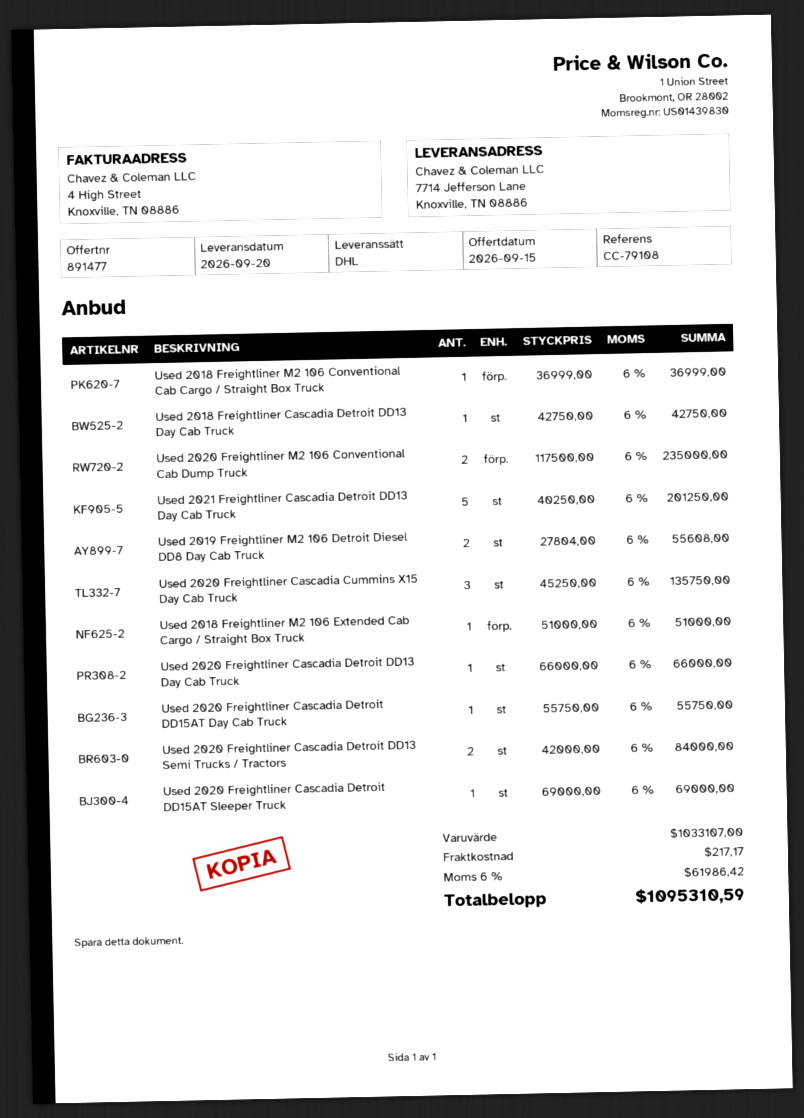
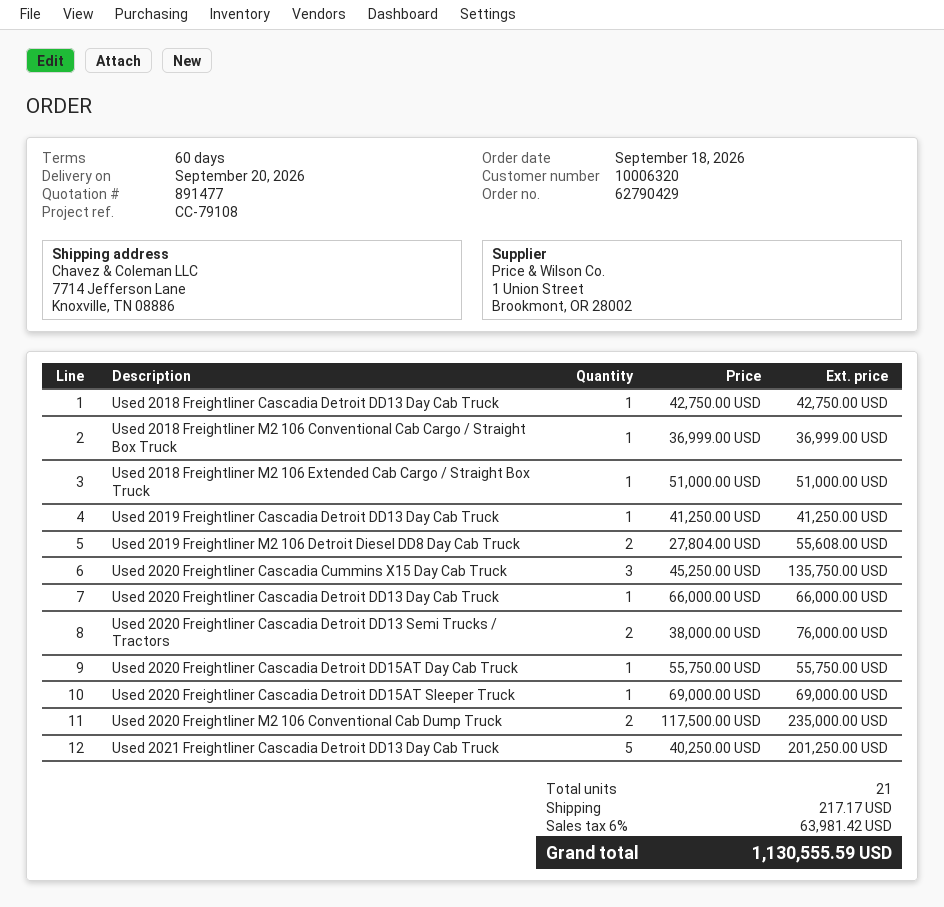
Used 2020 Freightliner Cascadia Detroit DD13 Semi Trucks / Tractors: 2 x 42000.00 = 84000.00 -> 2 x 38000.00 = 76000.00
Used 2019 Freightliner Cascadia Detroit DD13 Day Cab Truck: none -> 1 x 41250.00 = 41250.00
tax: 6% = 61986.42 -> 6% = 63981.42
total: 1095310.59 -> 1130555.59

